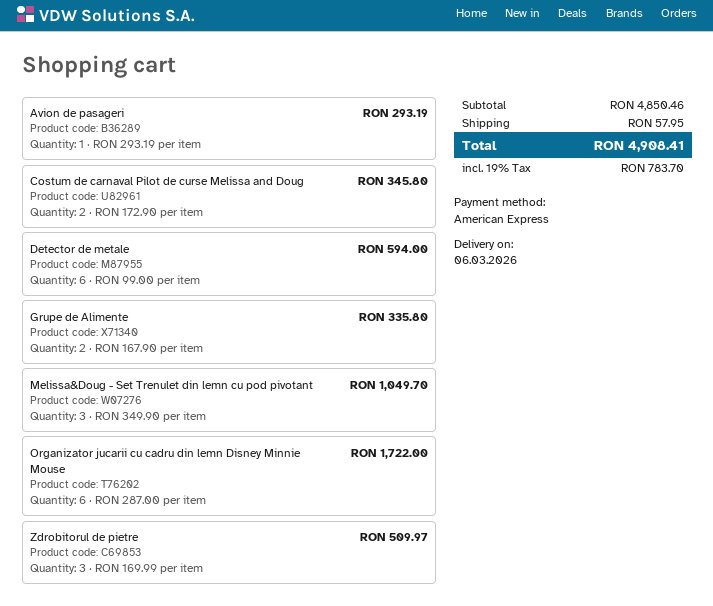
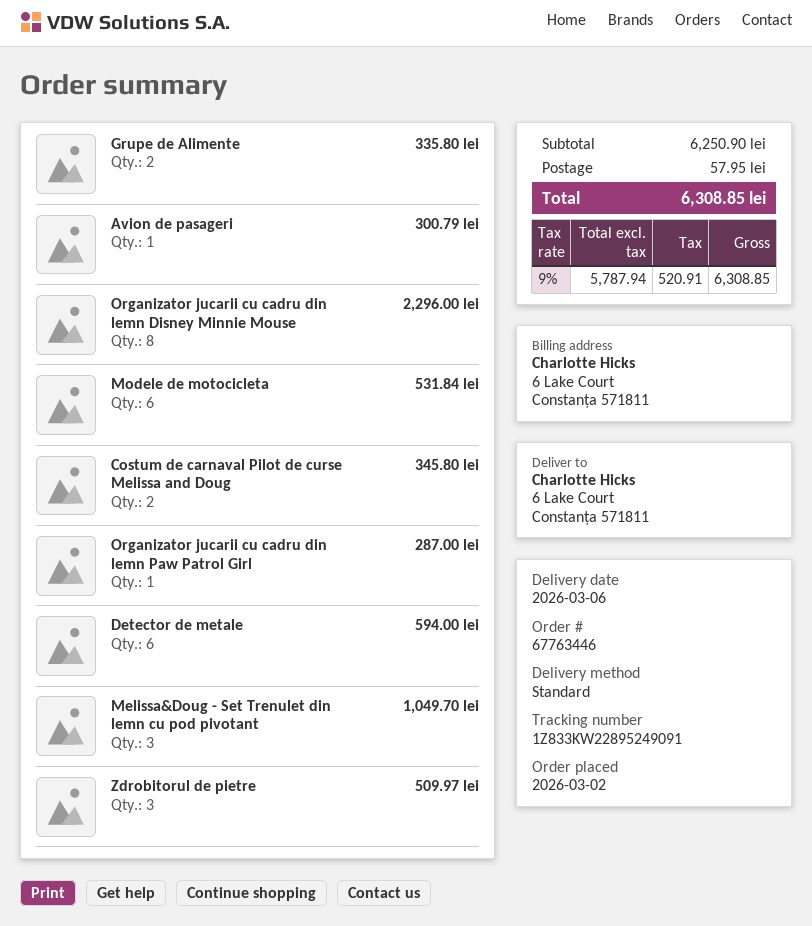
Avion de pasageri: 1 for 293.19 -> 1 for 300.79
Organizator jucarii cu cadru din lemn Disney Minnie Mouse: 6 for 1722.00 -> 8 for 2296.00
Modele de motocicleta: none -> 6 for 531.84
Organizator jucarii cu cadru din lemn Paw Patrol Girl: none -> 1 for 287.00
subtotal: 4850.46 -> 6250.90
tax: 19% = 783.70 -> 9% = 520.91
total: 4908.41 -> 6308.85

